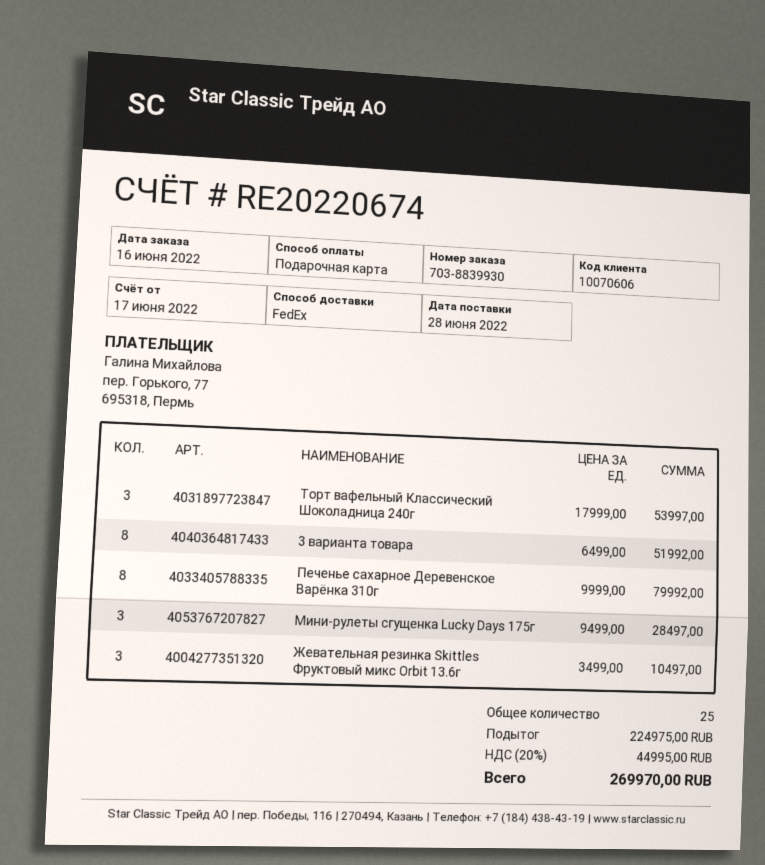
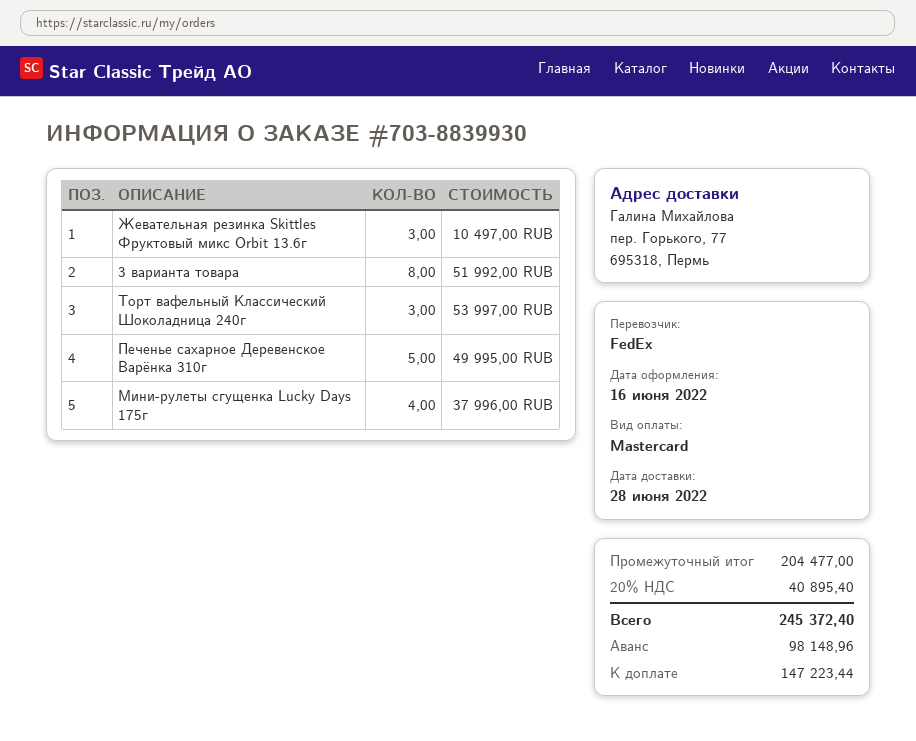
payment method: gift card -> Mastercard
Печенье сахарное Деревенское Варёнка 310г: 8 for 79992.00 -> 5 for 49995.00
Мини-рулеты сгущенка Lucky Days 175г: 3 for 28497.00 -> 4 for 37996.00
subtotal: 224975.00 -> 204477.00
tax: 20% = 44995.00 -> 20% = 40895.40
total: 269970.00 -> 245372.40

